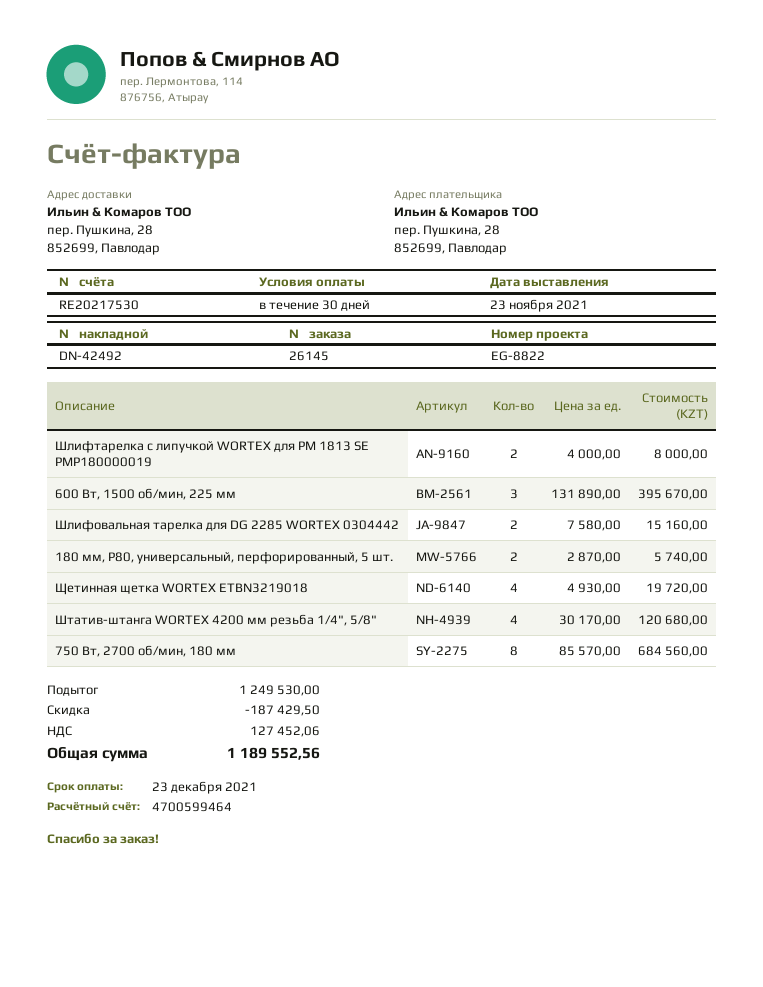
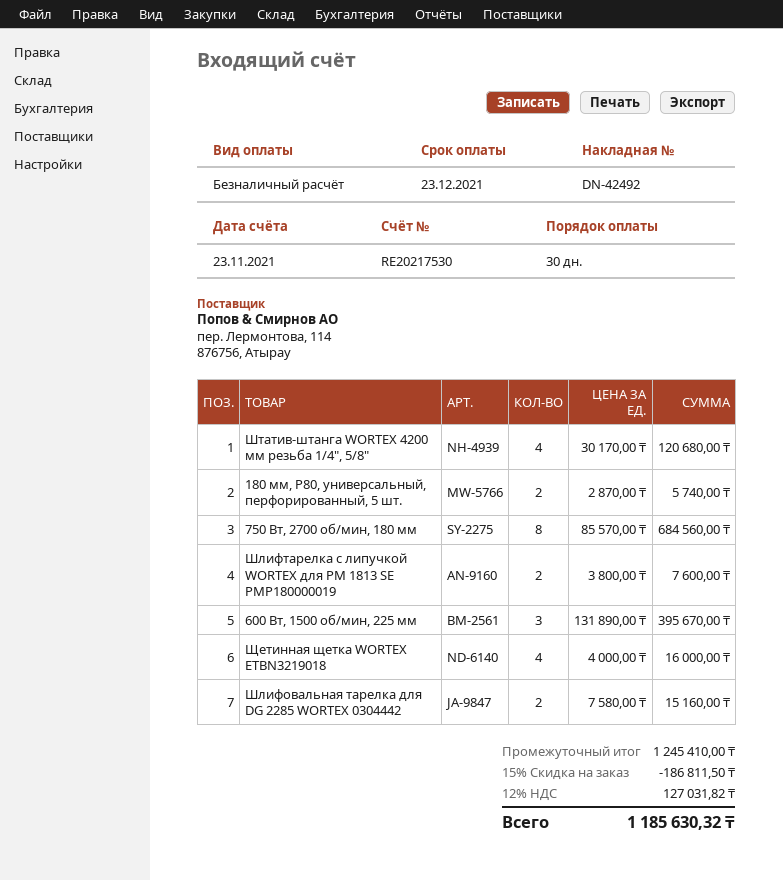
Шлифтарелка с липучкой WORTEX для PM 1813 SE PMP180000019: 2 x 4000.00 = 8000.00 -> 2 x 3800.00 = 7600.00
Щетинная щетка WORTEX ETBN3219018: 4 x 4930.00 = 19720.00 -> 4 x 4000.00 = 16000.00
subtotal: 1249530.00 -> 1245410.00
discount: 187429.50 -> 186811.50
tax: 127452.06 -> 127031.82
total: 1189552.56 -> 1185630.32

